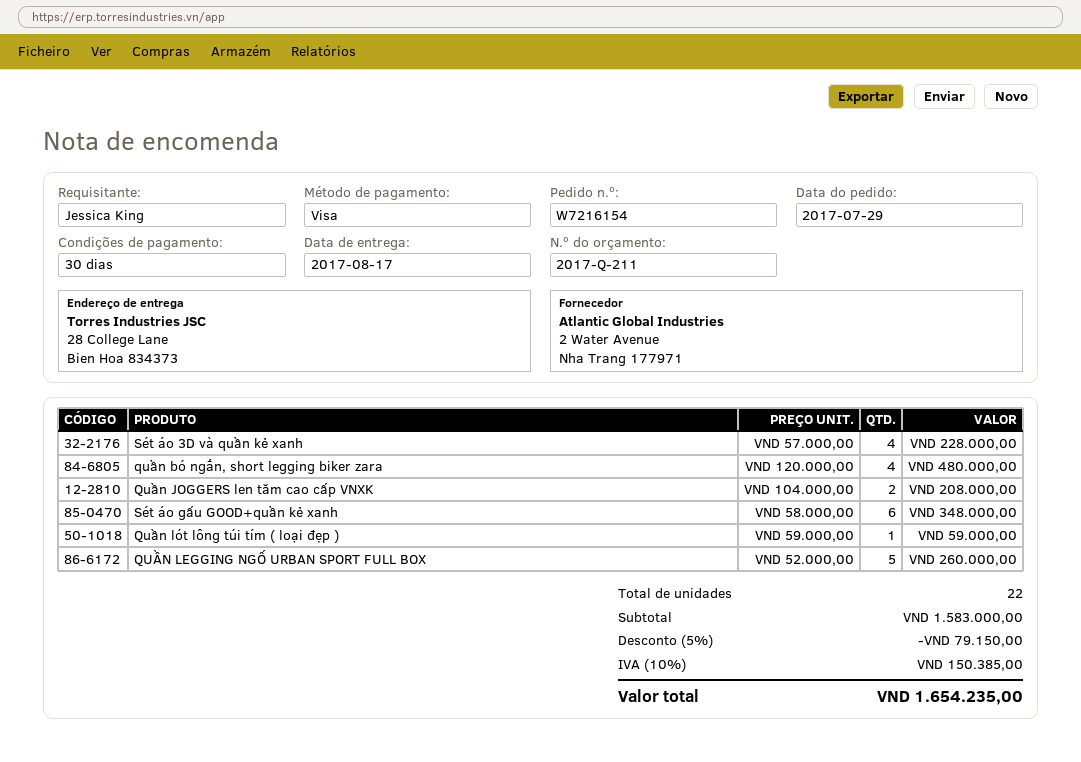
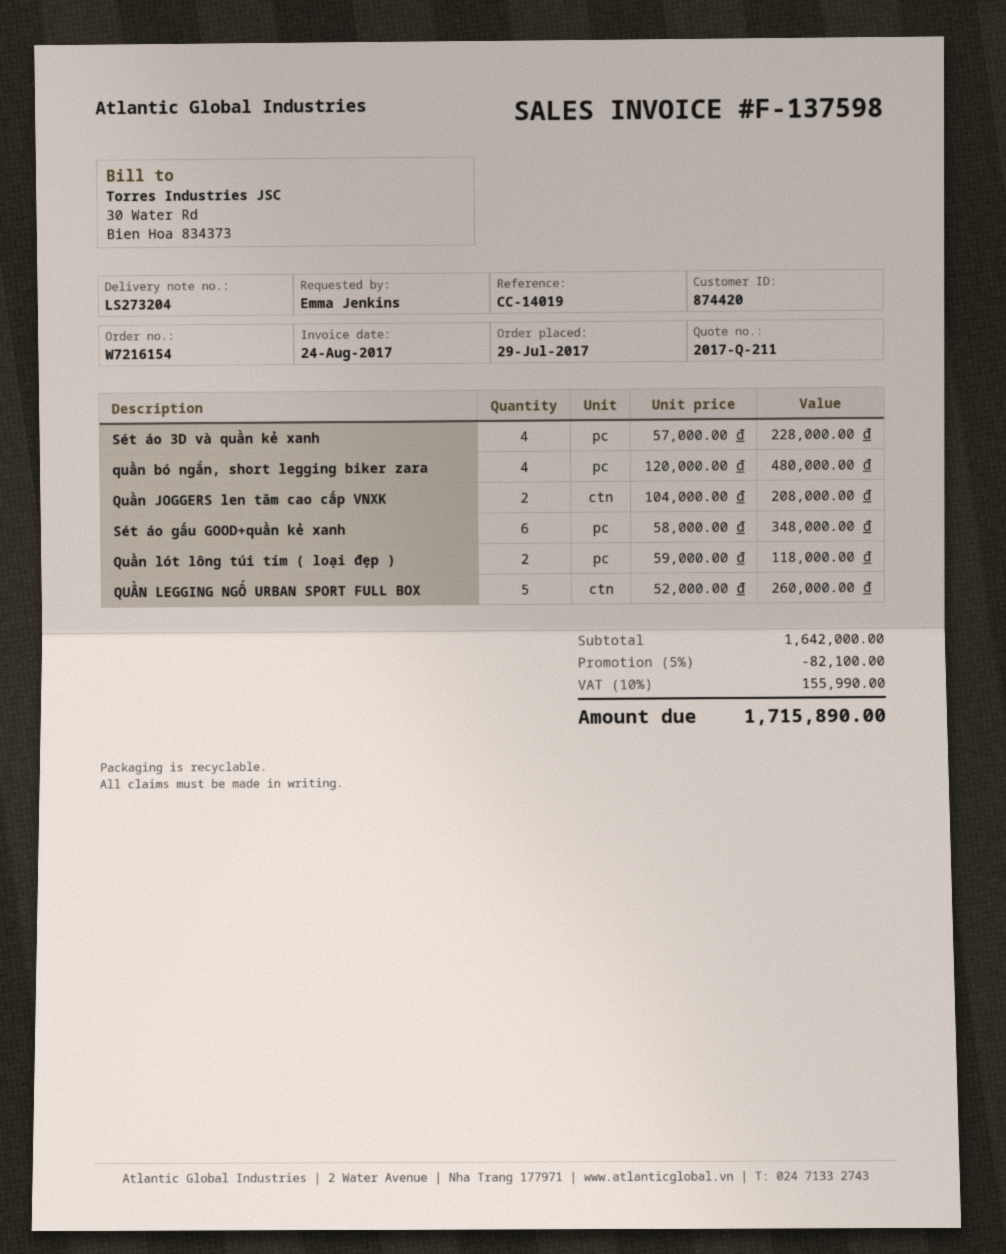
ordered by: Jessica King -> Emma Jenkins
Quần lót lông túi tím ( loại đẹp ): 1 x 59000.00 = 59000.00 -> 2 x 59000.00 = 118000.00
subtotal: 1583000.00 -> 1642000.00
discount: 5% = 79150.00 -> 5% = 82100.00
tax: 10% = 150385.00 -> 10% = 155990.00
total: 1654235.00 -> 1715890.00

